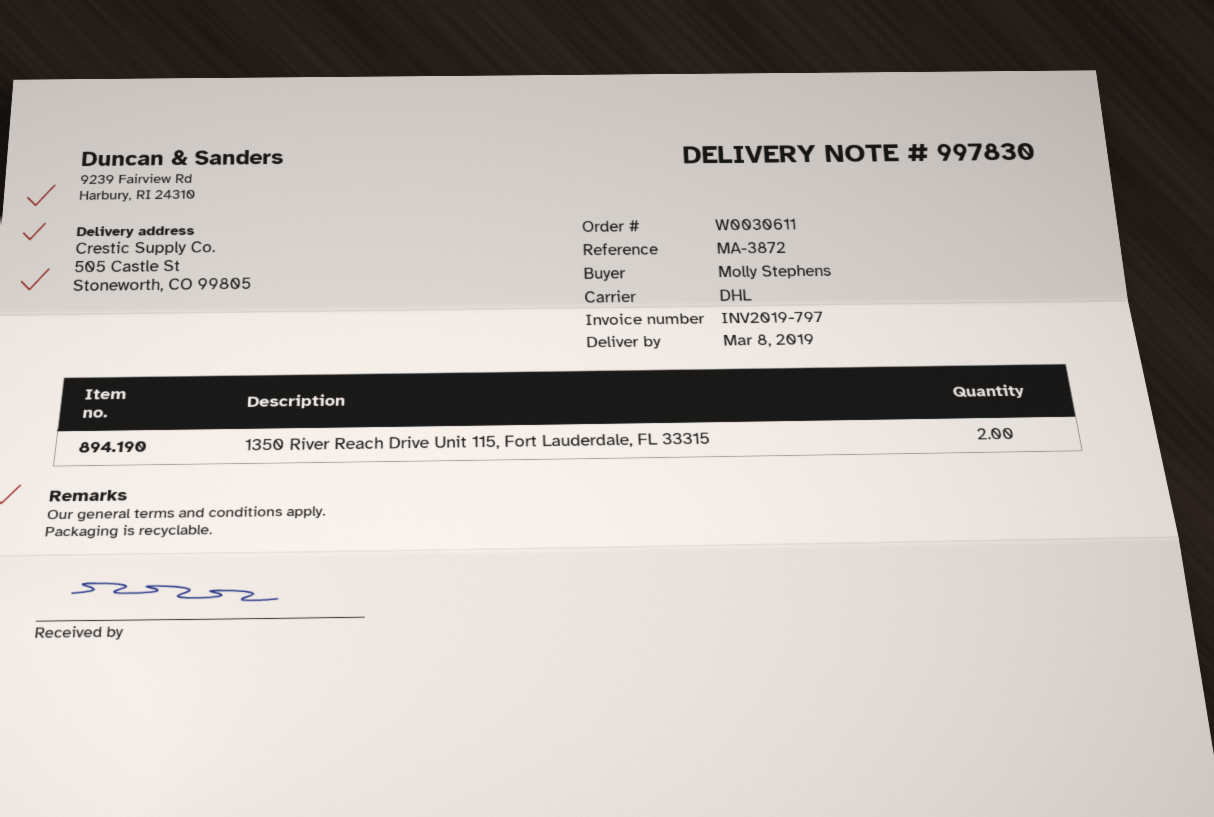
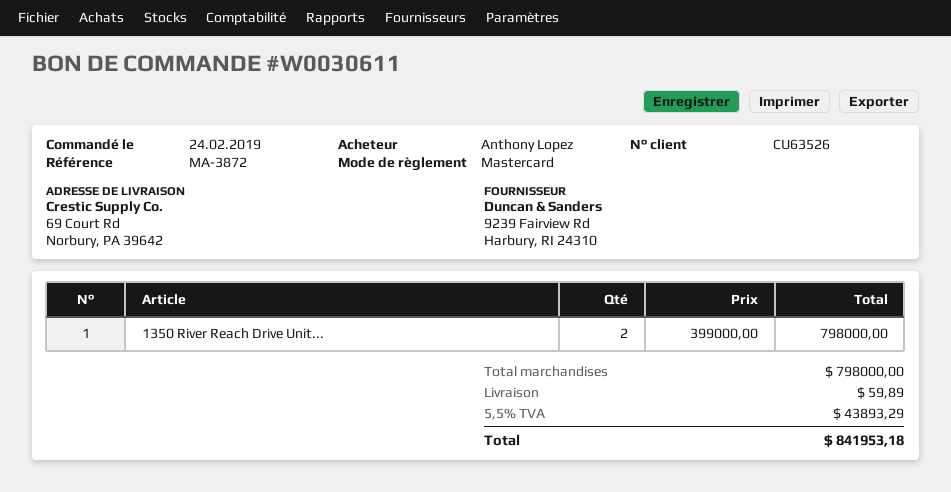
ordered by: Molly Stephens -> Anthony Lopez
ship to: 505 Castle St, Stoneworth, CO 99805 -> 69 Court Rd, Norbury, PA 39642

